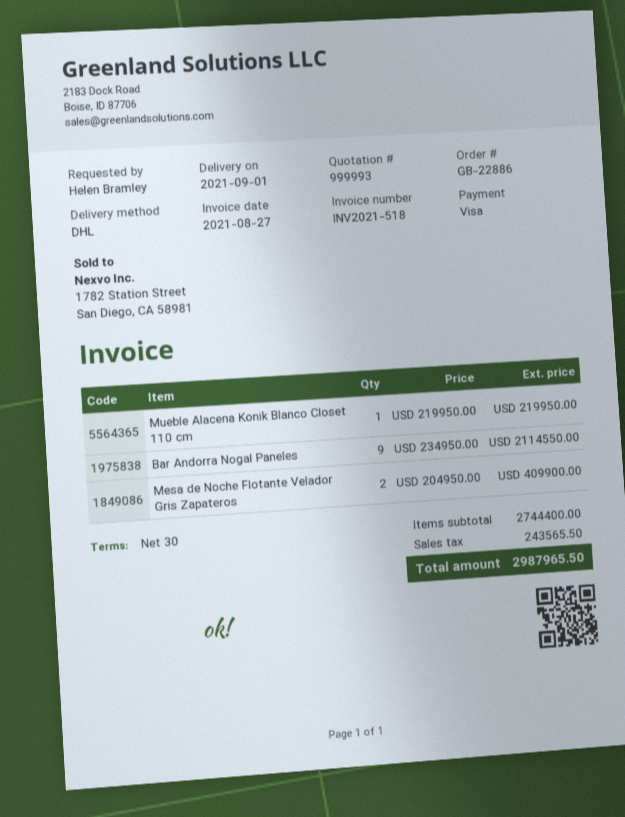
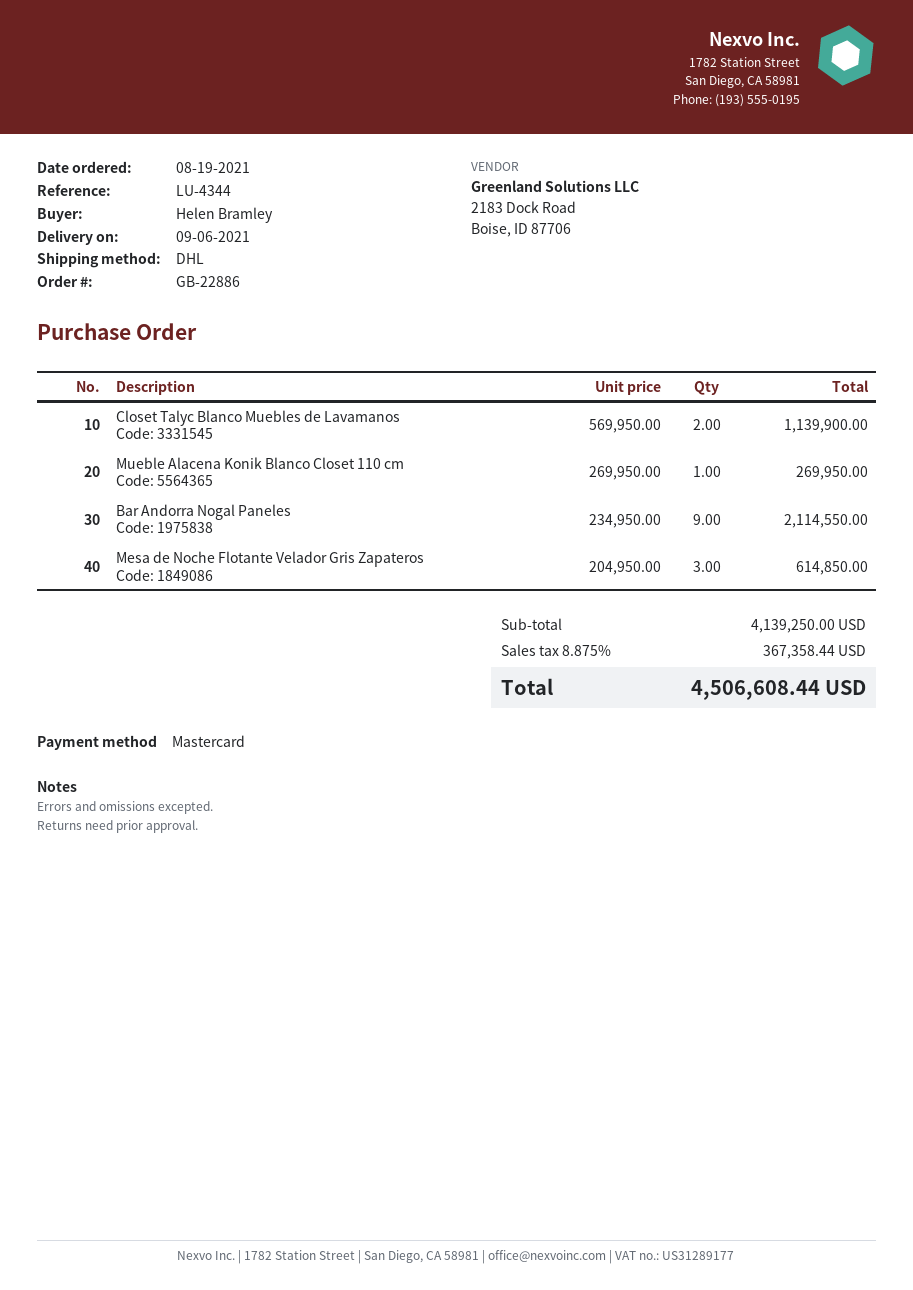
delivery date: 2021-09-01 -> 2021-09-06
payment method: Visa -> Mastercard
Mueble Alacena Konik Blanco Closet 110 cm: 1 x 219950.00 = 219950.00 -> 1 x 269950.00 = 269950.00
Mesa de Noche Flotante Velador Gris Zapateros: 2 x 204950.00 = 409900.00 -> 3 x 204950.00 = 614850.00
Closet Talyc Blanco Muebles de Lavamanos: none -> 2 x 569950.00 = 1139900.00
subtotal: 2744400.00 -> 4139250.00
tax: 243565.50 -> 367358.44
total: 2987965.50 -> 4506608.44

